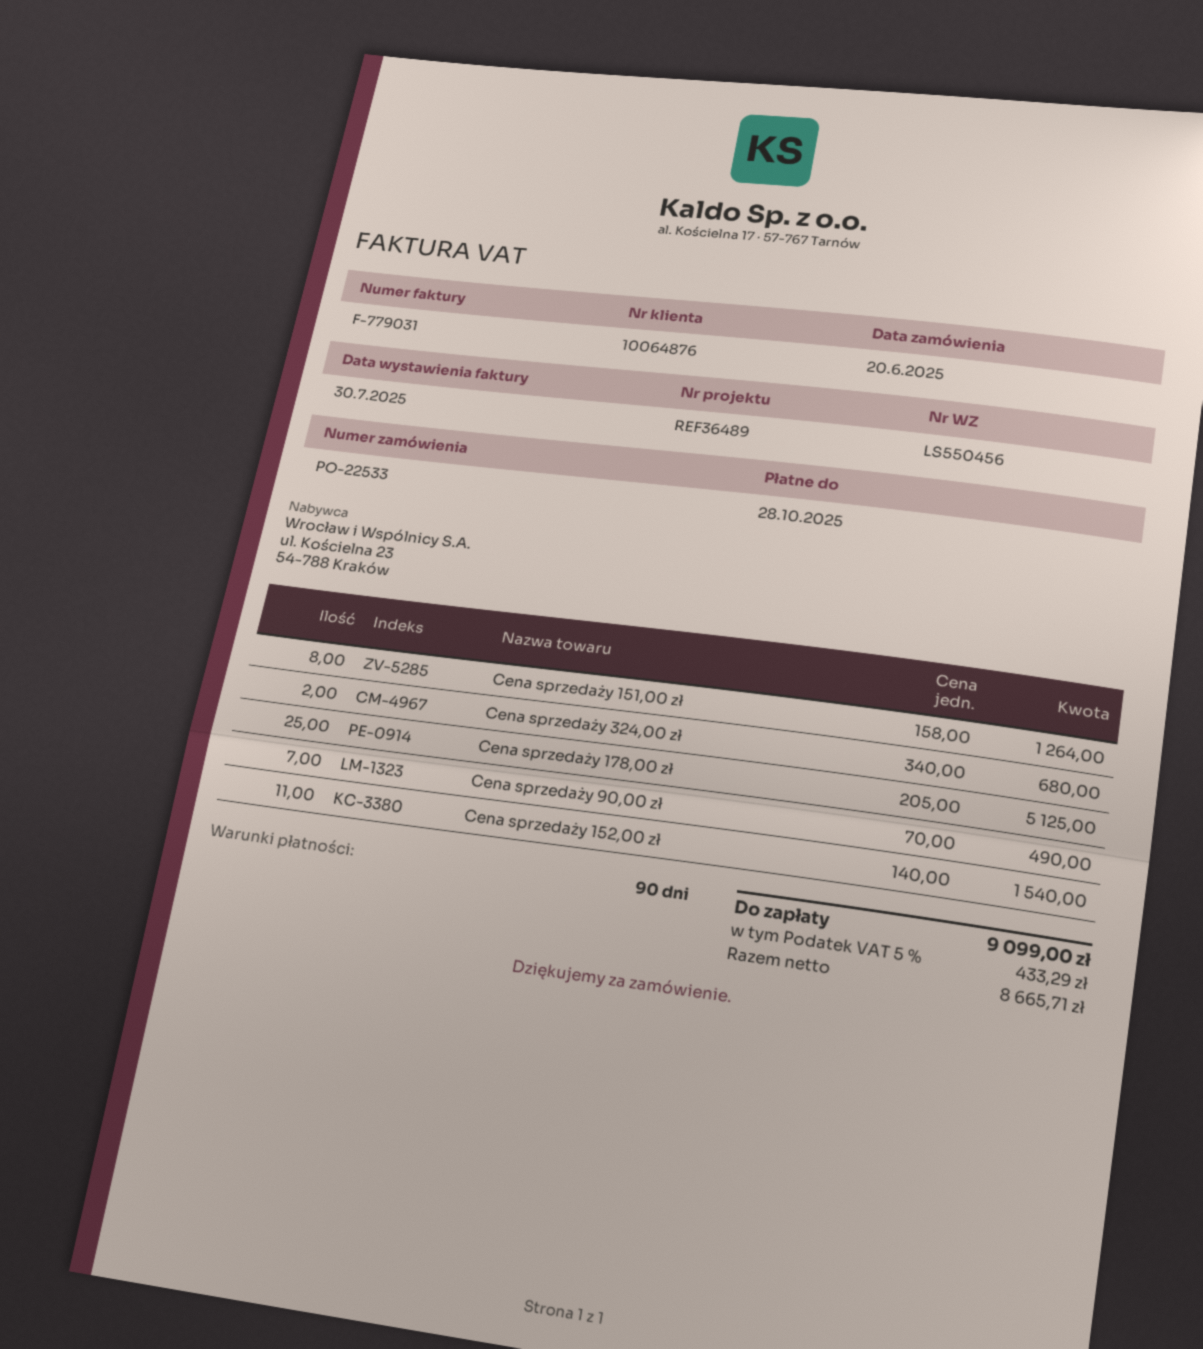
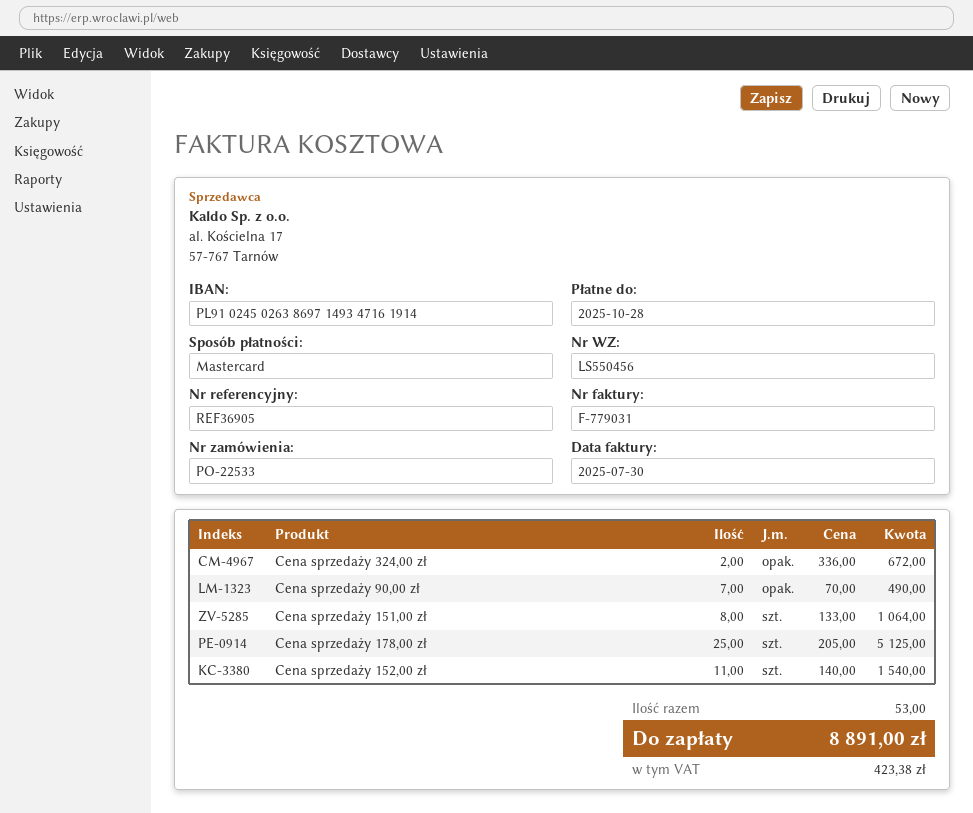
reference: REF36489 -> REF36905
Cena sprzedaży 151,00 zł: 8 x 158.00 = 1264.00 -> 8 x 133.00 = 1064.00
Cena sprzedaży 324,00 zł: 2 x 340.00 = 680.00 -> 2 x 336.00 = 672.00
tax: 433.29 -> 423.38
total: 9099.00 -> 8891.00

